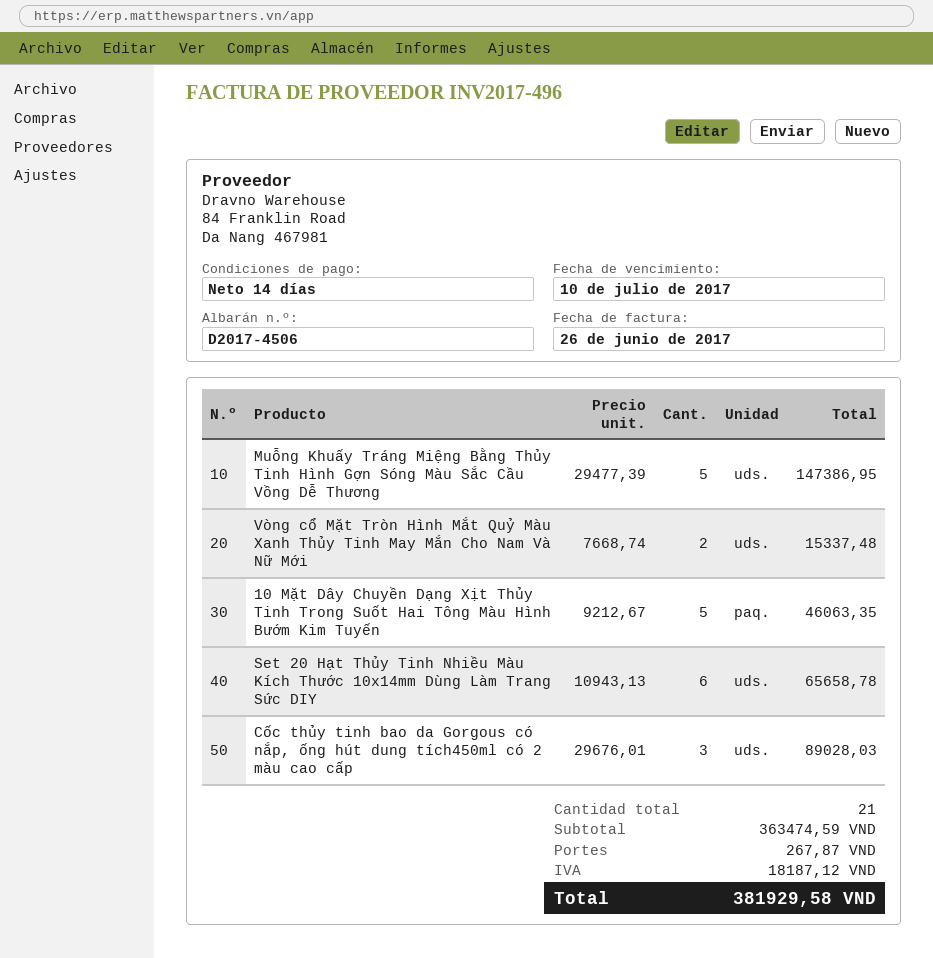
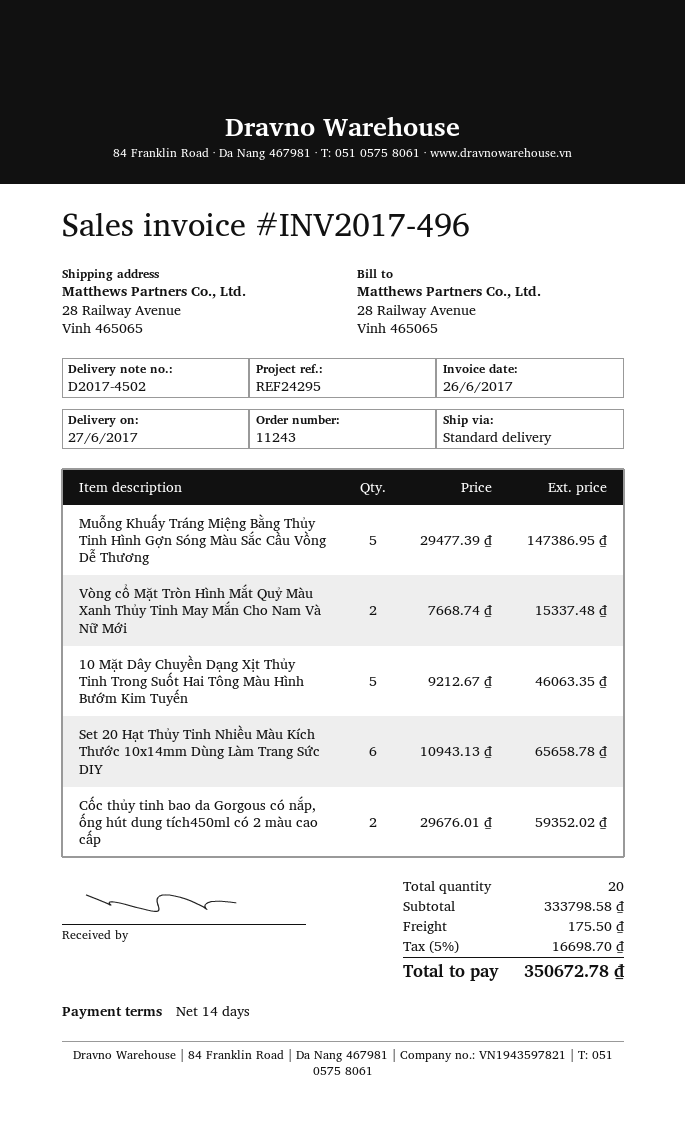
delivery note number: D2017-4506 -> D2017-4502
Cốc thủy tinh bao da Gorgous có nắp, ống hút dung tích450ml có 2 màu cao cấp: 3 x 29676.01 = 89028.03 -> 2 x 29676.01 = 59352.02
total quantity: 21 -> 20
subtotal: 363474.59 -> 333798.58
shipping: 267.87 -> 175.50
tax: 18187.12 -> 16698.70
total: 381929.58 -> 350672.78

